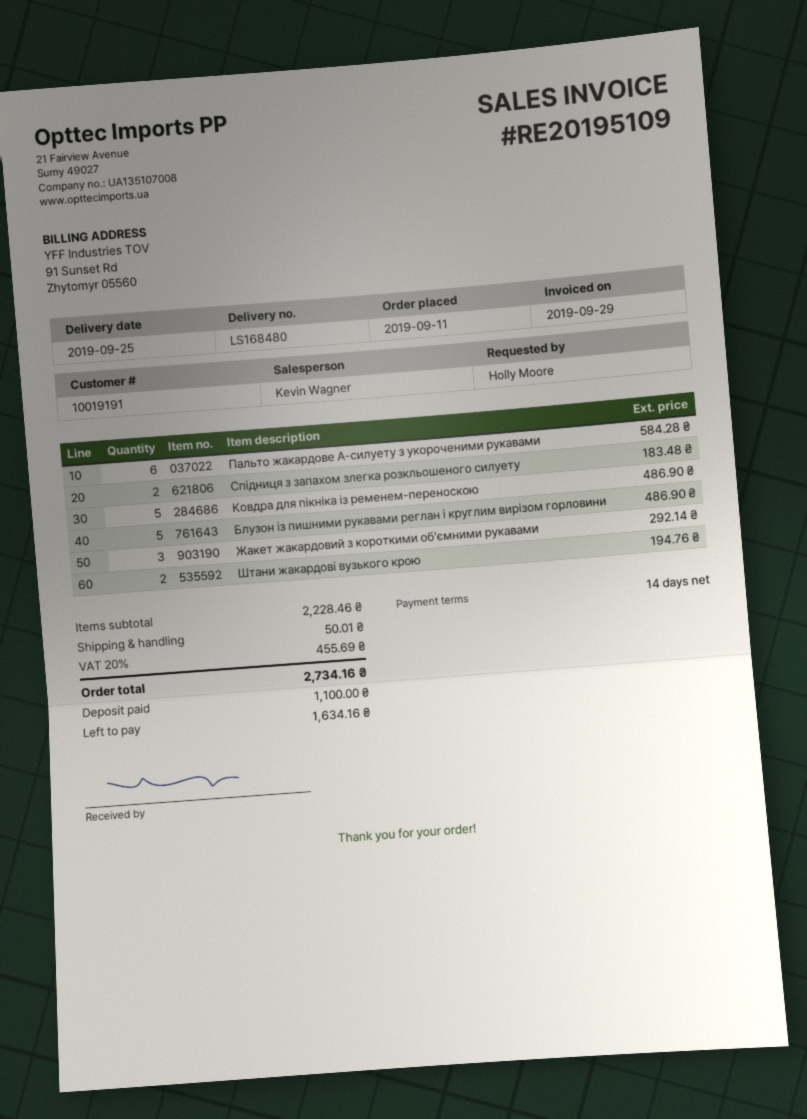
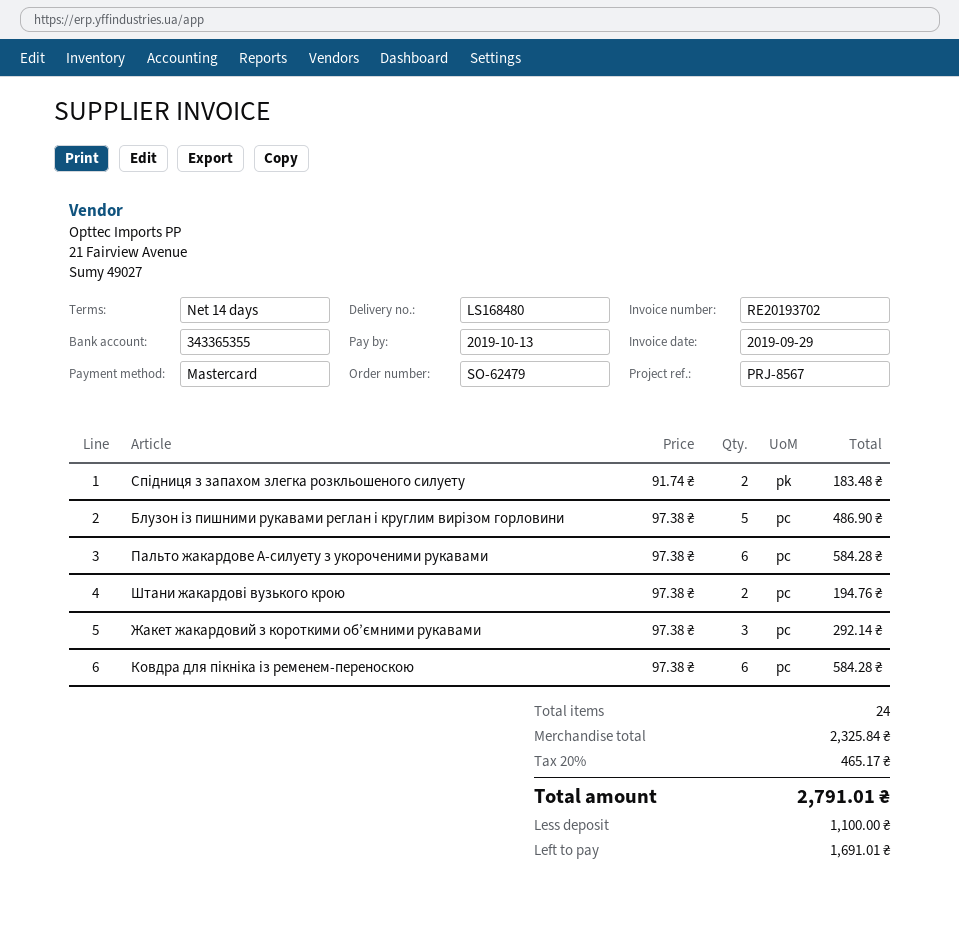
invoice number: RE20195109 -> RE20193702
Ковдра для пікніка із ременем-переноскою: 5 for 486.90 -> 6 for 584.28
subtotal: 2228.46 -> 2325.84
shipping: 50.01 -> none
tax: 20% = 455.69 -> 20% = 465.17
total: 2734.16 -> 2791.01
balance: 1634.16 -> 1691.01

